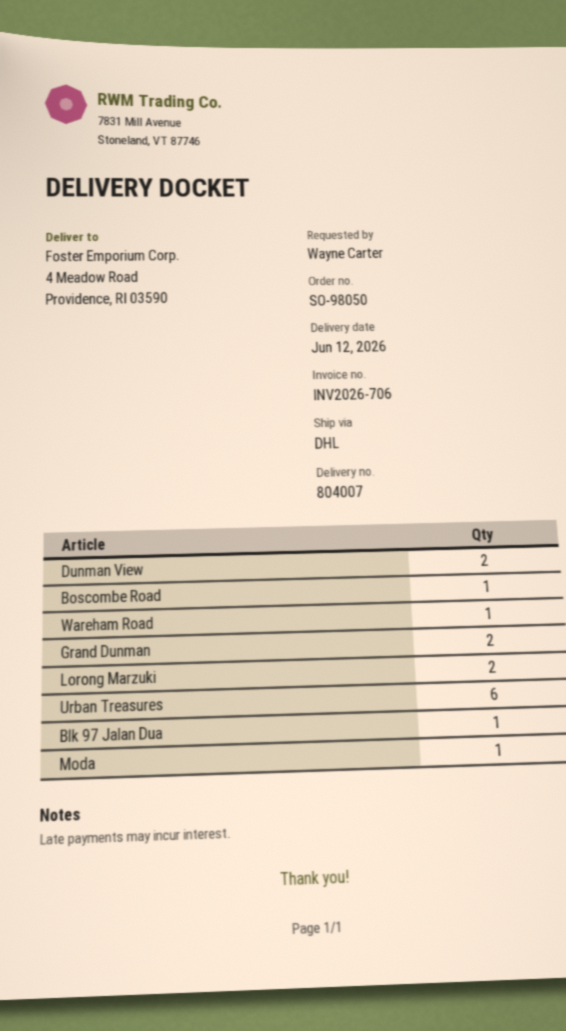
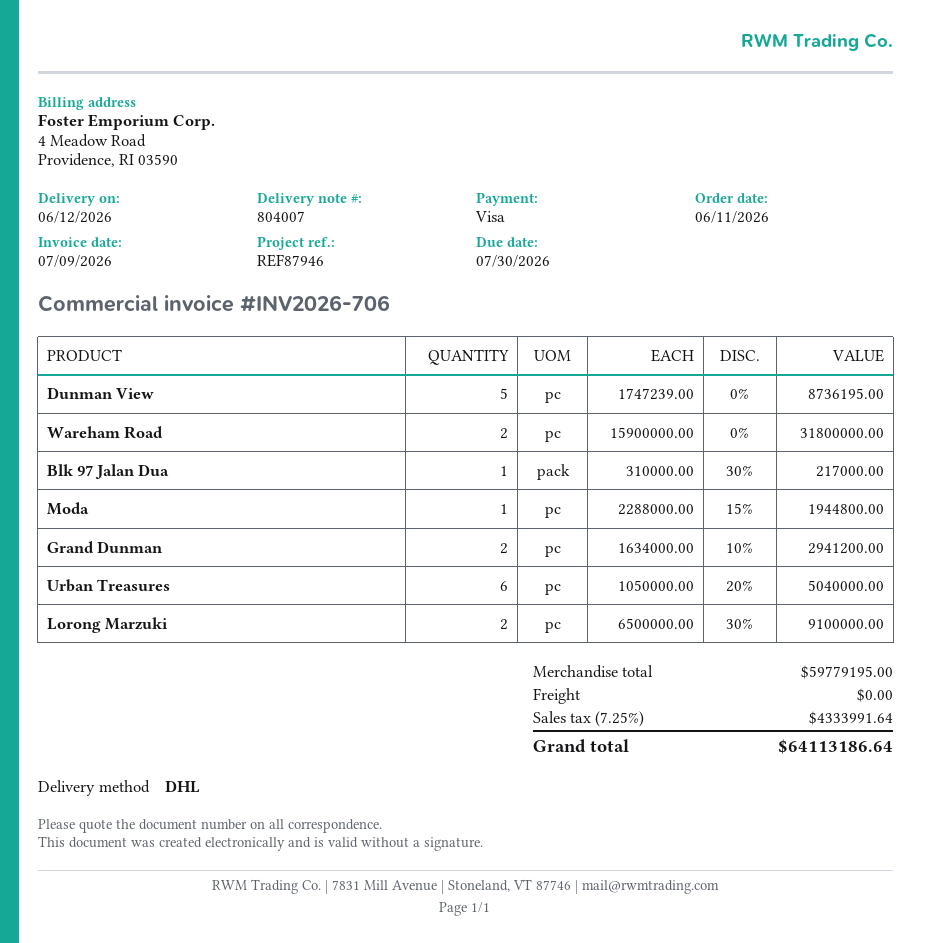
Dunman View: 2 -> 5
Boscombe Road: 1 -> none
Wareham Road: 1 -> 2

